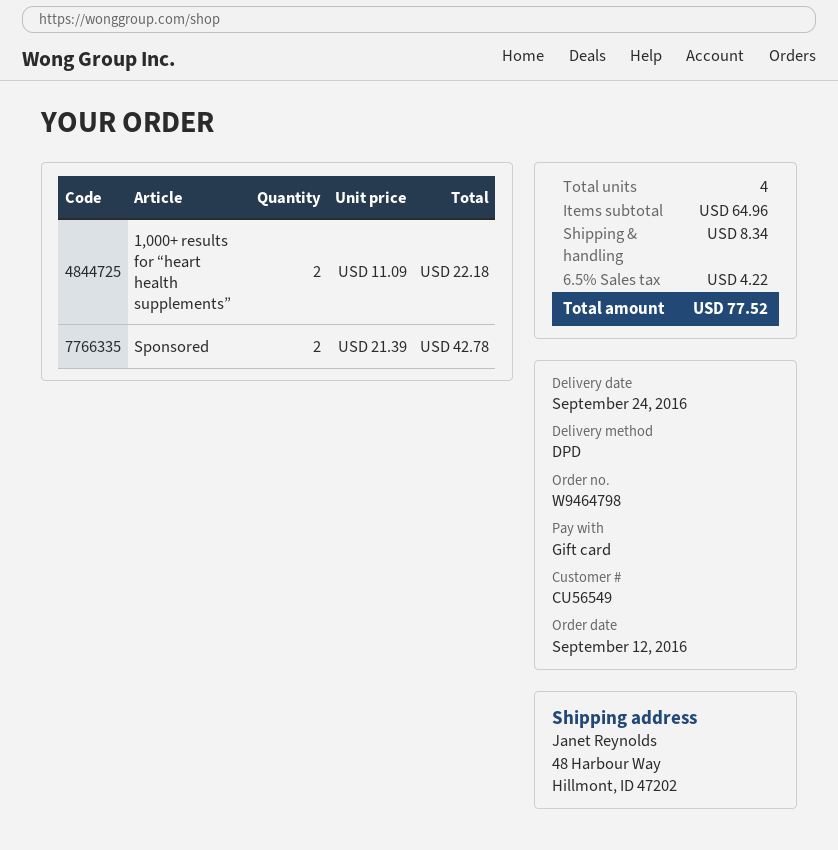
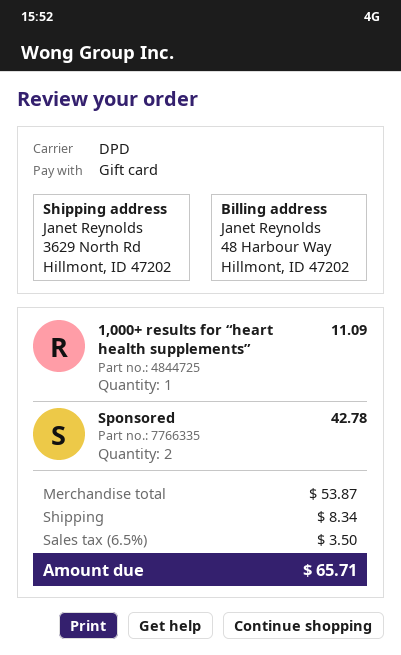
ship to: 48 Harbour Way, Hillmont, ID 47202 -> 3629 North Rd, Hillmont, ID 47202
1,000+ results for “heart health supplements”: 2 for 22.18 -> 1 for 11.09
subtotal: 64.96 -> 53.87
tax: 6.5% = 4.22 -> 6.5% = 3.50
total: 77.52 -> 65.71

